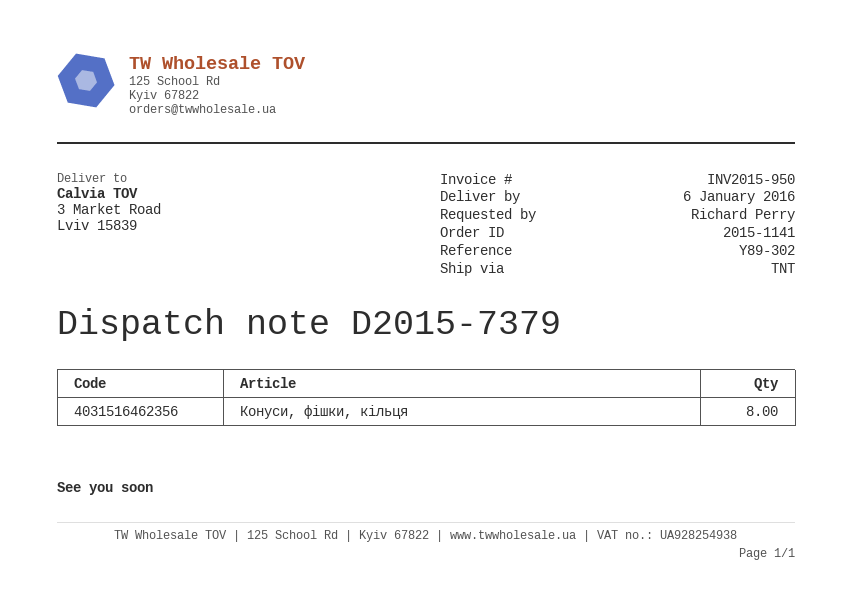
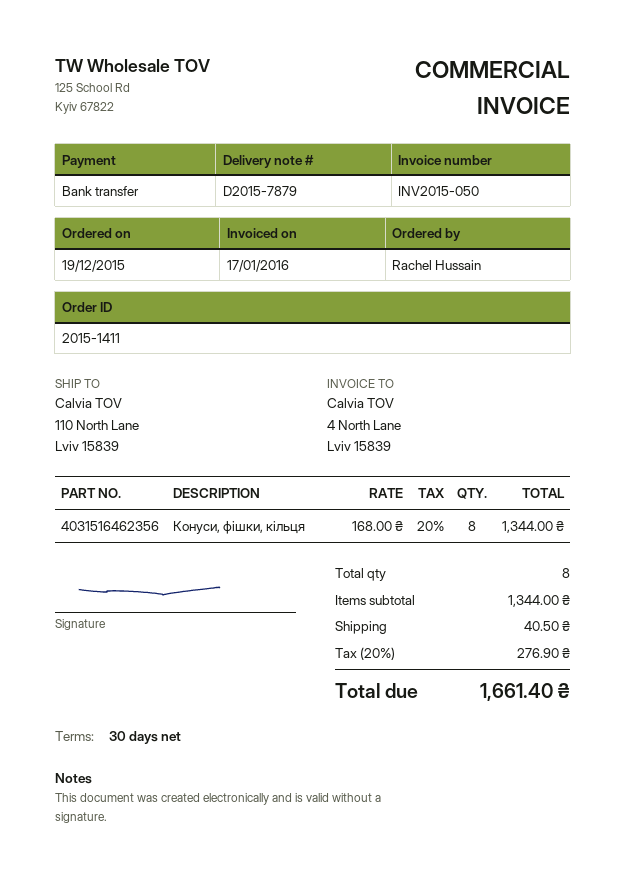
order number: 2015-1141 -> 2015-1411
delivery note number: D2015-7379 -> D2015-7879
invoice number: INV2015-950 -> INV2015-050
ordered by: Richard Perry -> Rachel Hussain
ship to: 3 Market Road, Lviv 15839 -> 110 North Lane, Lviv 15839

